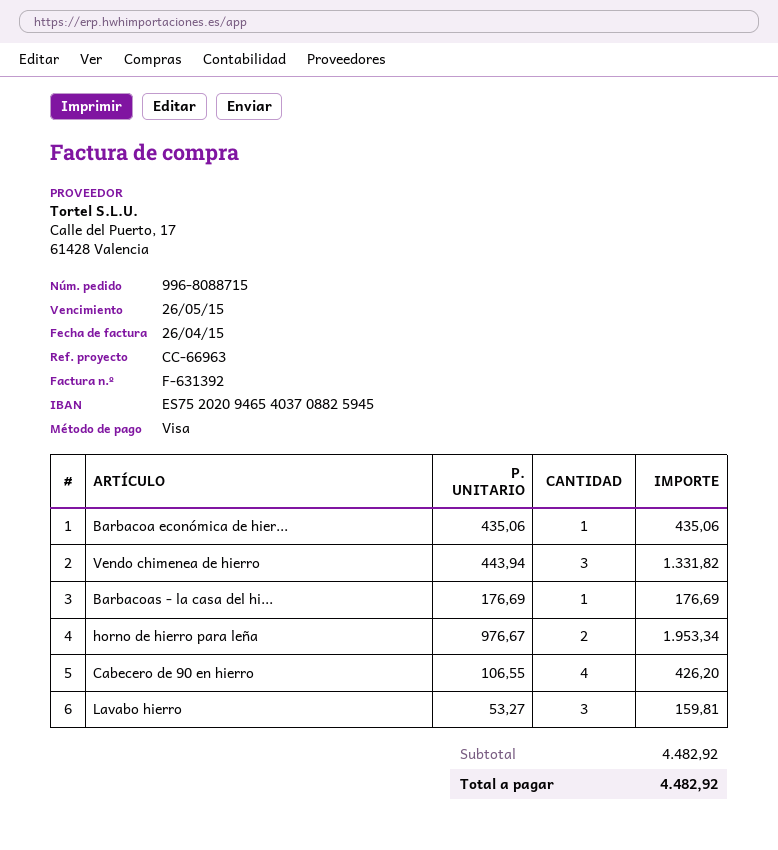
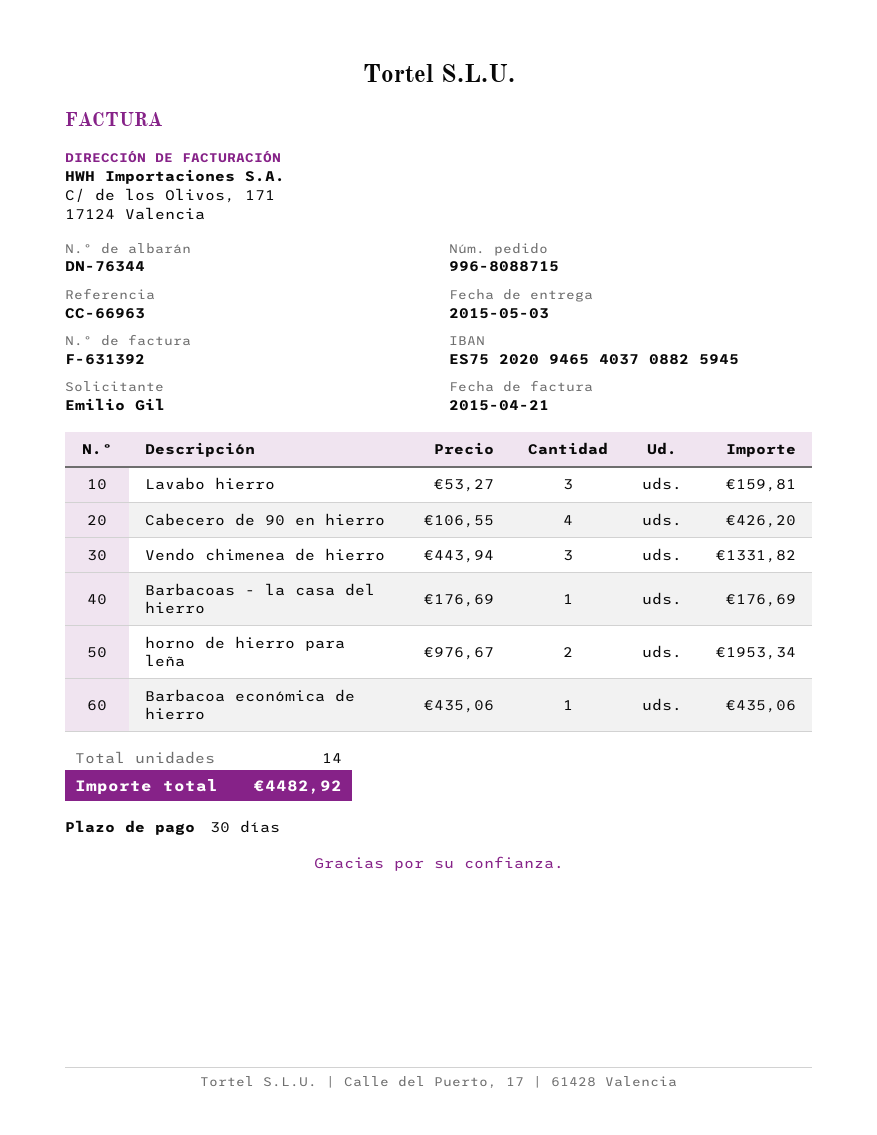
invoice date: 2015-04-26 -> 2015-04-21

